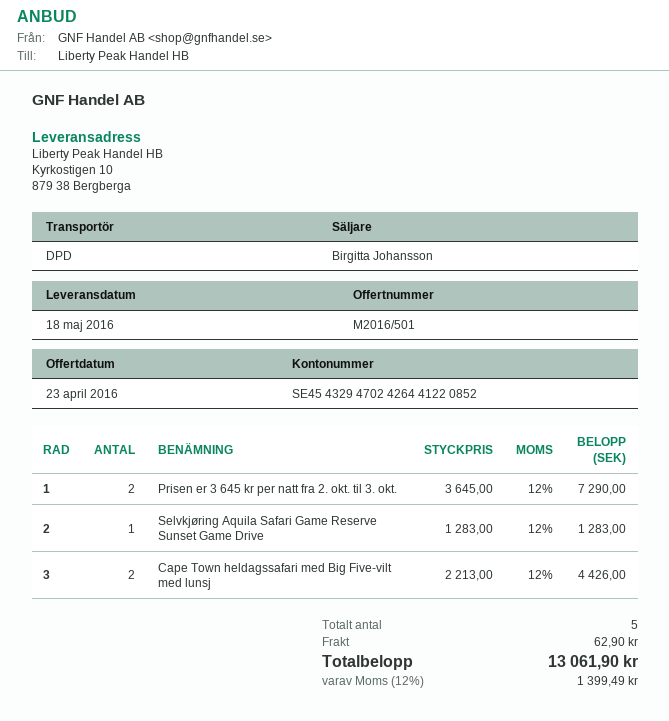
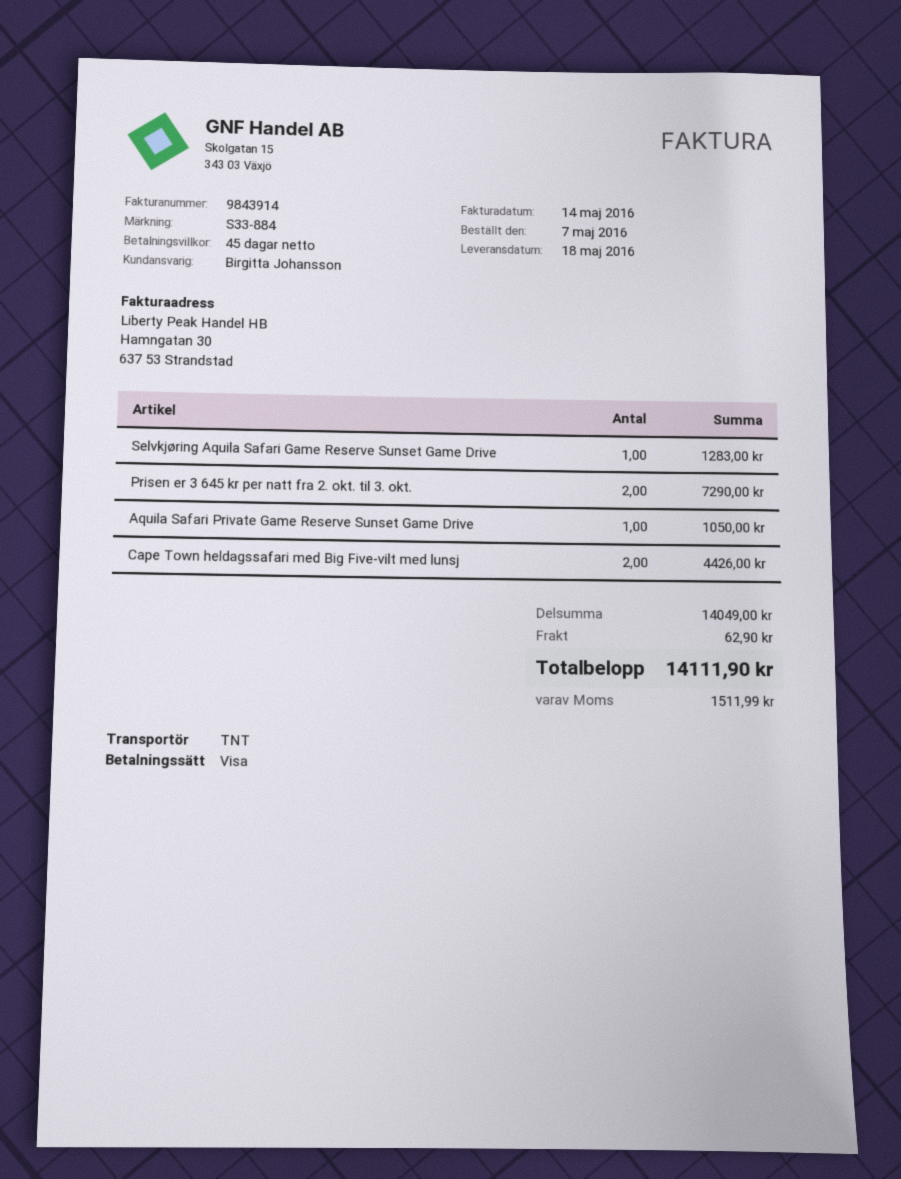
shipping method: DPD -> TNT
Aquila Safari Private Game Reserve Sunset Game Drive: none -> 1 for 1050.00
tax: 1399.49 -> 1511.99
total: 13061.90 -> 14111.90

